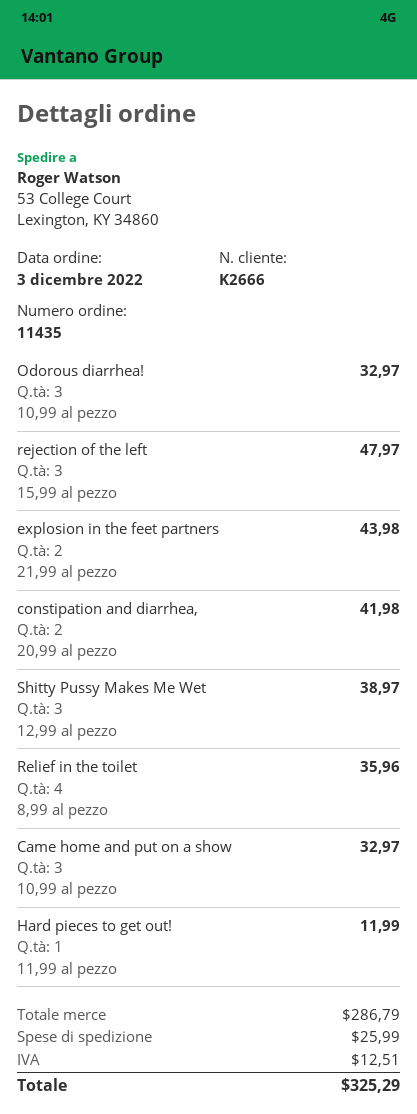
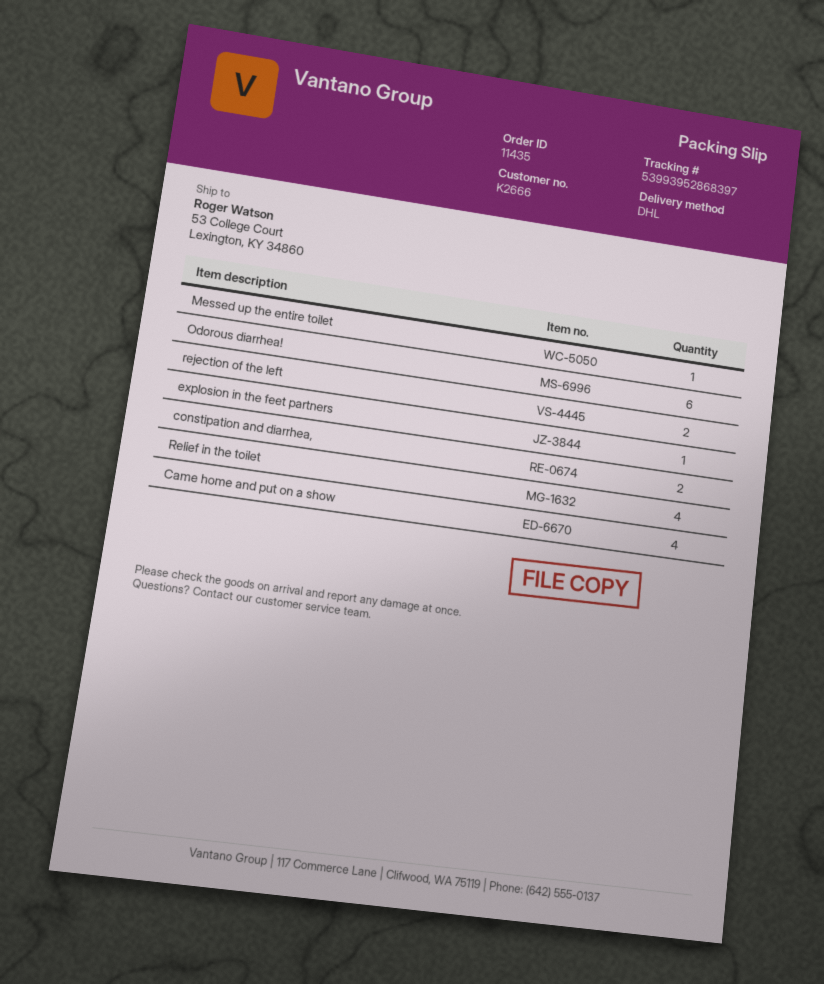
Odorous diarrhea!: 3 -> 6
rejection of the left: 3 -> 2
explosion in the feet partners: 2 -> 1
Shitty Pussy Makes Me Wet: 3 -> none
Came home and put on a show: 3 -> 4
Hard pieces to get out!: 1 -> none
Messed up the entire toilet: none -> 1

